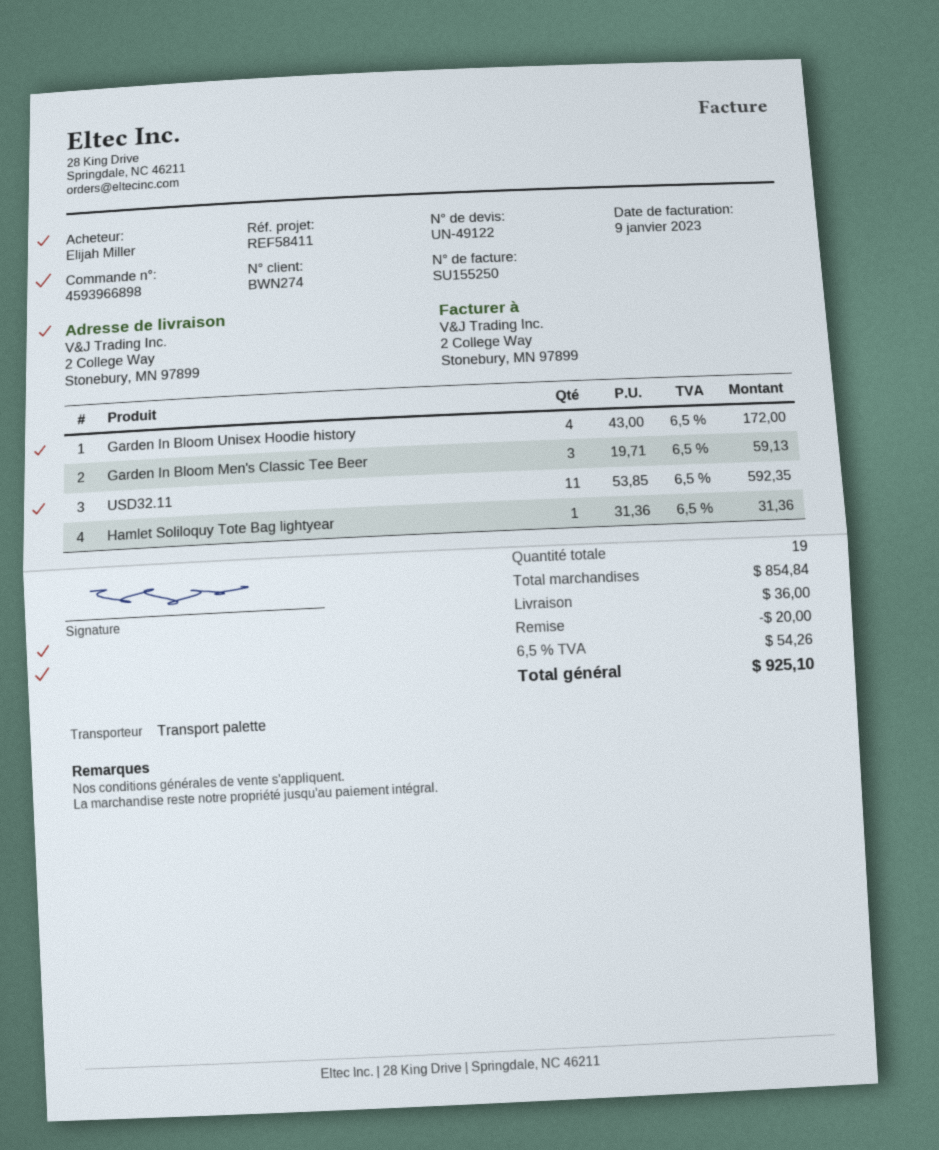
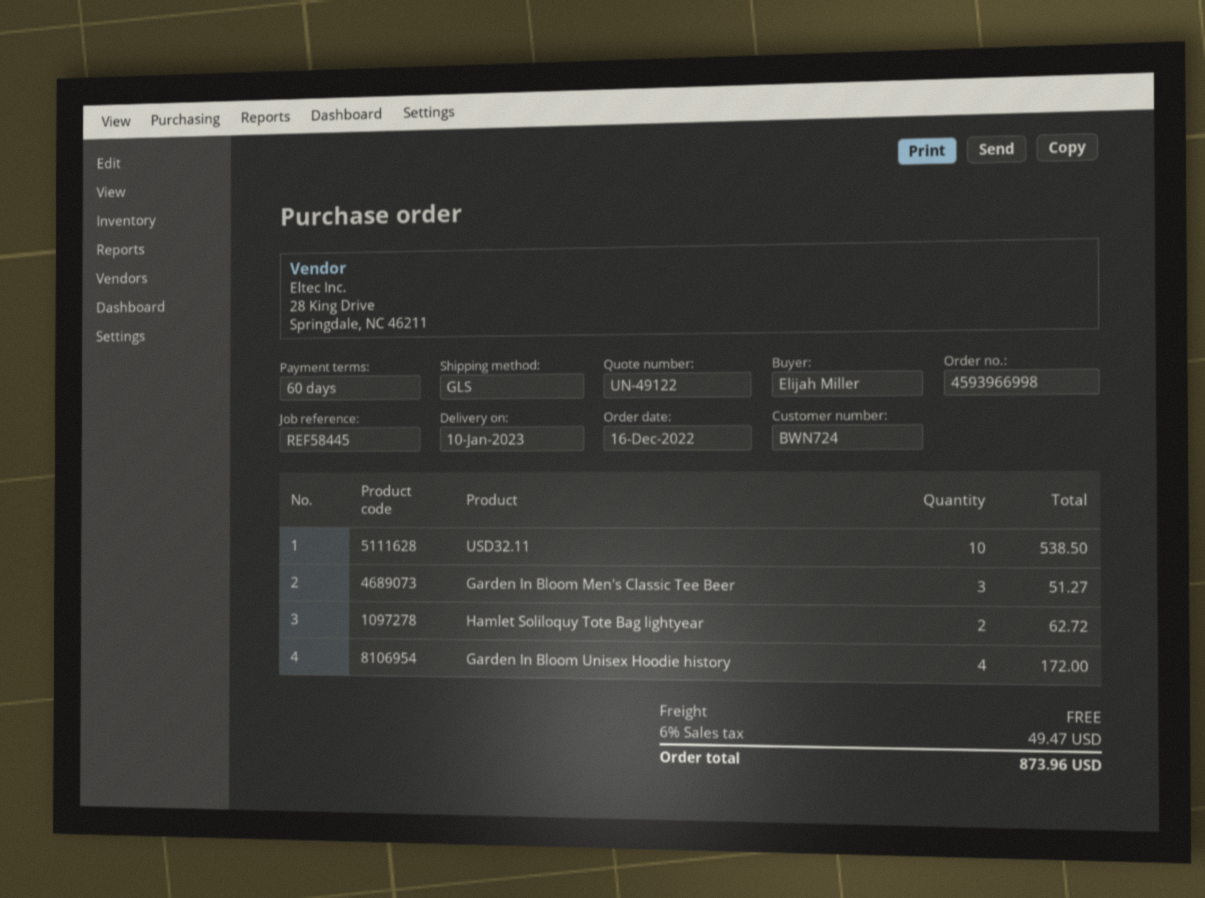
order number: 4593966898 -> 4593966998
customer number: BWN274 -> BWN724
reference: REF58411 -> REF58445
shipping method: pallet freight -> GLS
Garden In Bloom Men's Classic Tee Beer: 3 for 59.13 -> 3 for 51.27
USD32.11: 11 for 592.35 -> 10 for 538.50
Hamlet Soliloquy Tote Bag lightyear: 1 for 31.36 -> 2 for 62.72
discount: 20.00 -> none
shipping: 36.00 -> 0.00
tax: 6.5% = 54.26 -> 6% = 49.47
total: 925.10 -> 873.96

